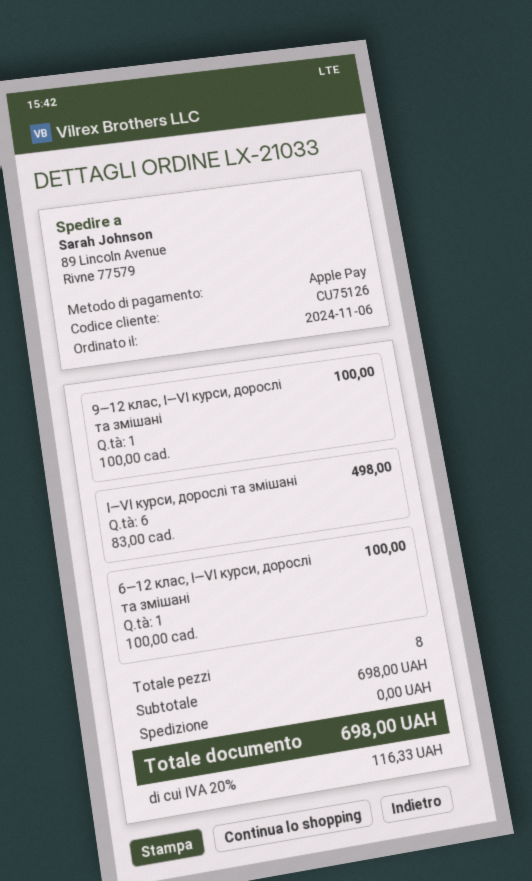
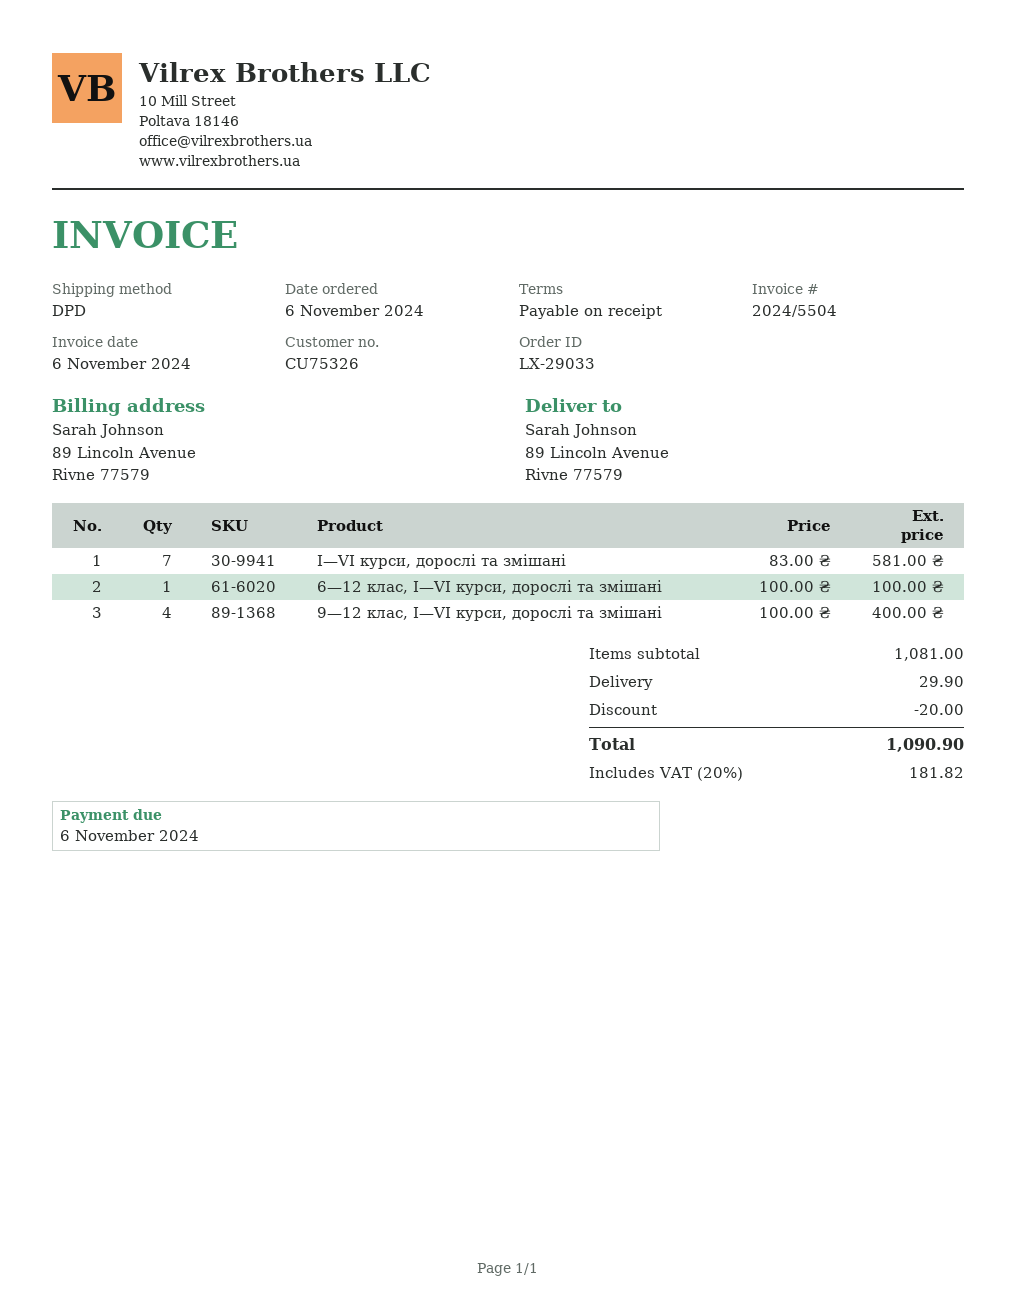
order number: LX-21033 -> LX-29033
customer number: CU75126 -> CU75326
9—12 клас, I—VI курси, дорослі та змішані: 1 x 100.00 = 100.00 -> 4 x 100.00 = 400.00
I—VI курси, дорослі та змішані: 6 x 83.00 = 498.00 -> 7 x 83.00 = 581.00
subtotal: 698.00 -> 1081.00
discount: none -> 20.00
shipping: 0.00 -> 29.90
tax: 20% = 116.33 -> 20% = 181.82
total: 698.00 -> 1090.90

